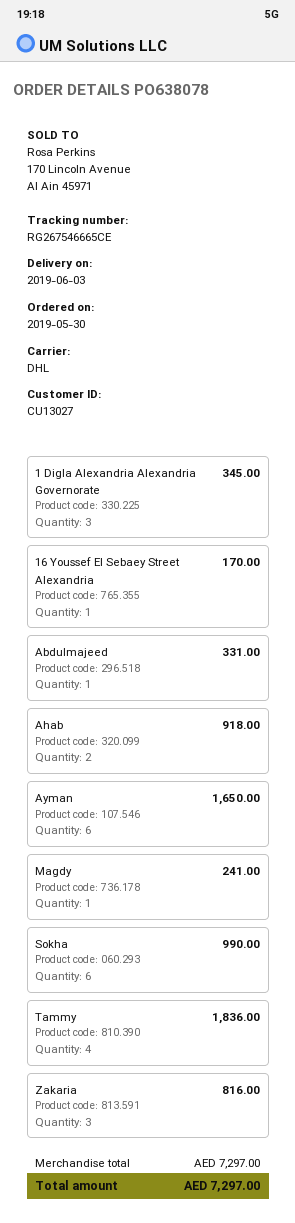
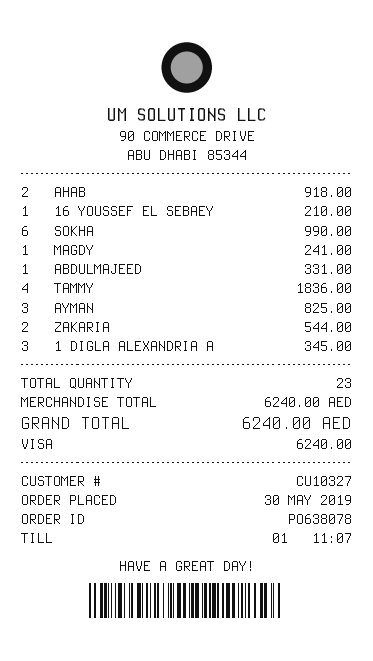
customer number: CU13027 -> CU10327
16 Youssef El Sebaey Street Alexandria: 1 for 170.00 -> 1 for 210.00
Ayman: 6 for 1650.00 -> 3 for 825.00
Zakaria: 3 for 816.00 -> 2 for 544.00
subtotal: 7297.00 -> 6240.00
total: 7297.00 -> 6240.00

